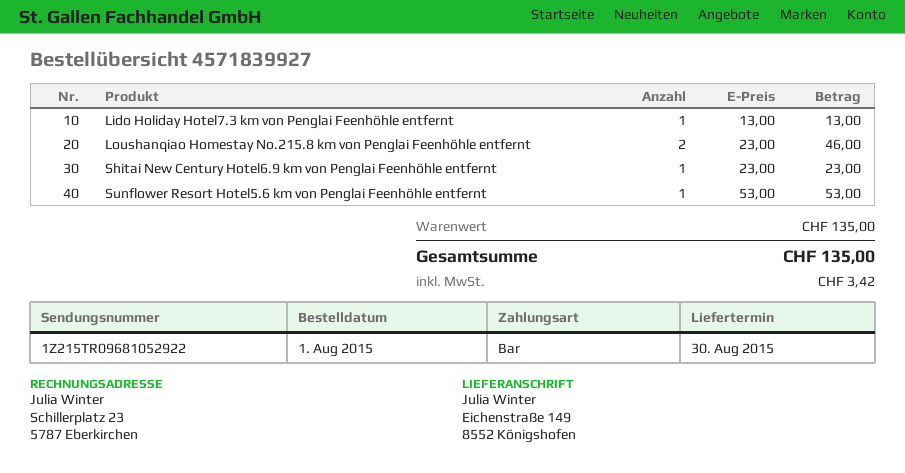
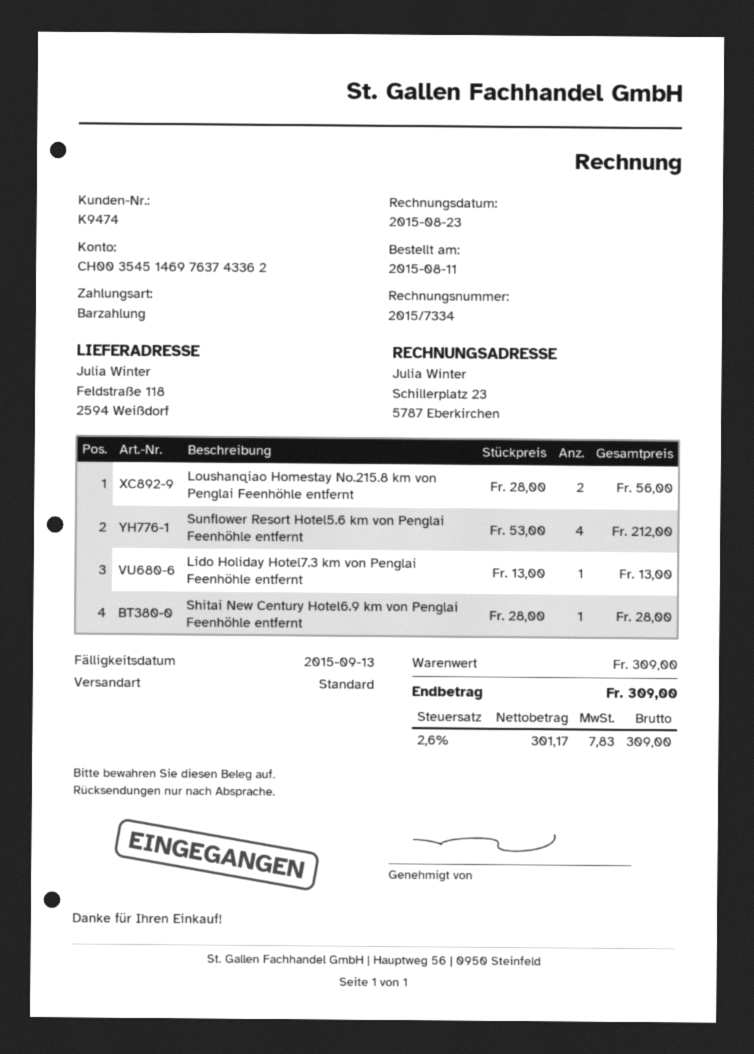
order date: 2015-08-01 -> 2015-08-11
ship to: Eichenstraße 149, 8552 Königshofen -> Feldstraße 118, 2594 Weißdorf
Loushanqiao Homestay No.215.8 km von Penglai Feenhöhle entfernt: 2 x 23.00 = 46.00 -> 2 x 28.00 = 56.00
Shitai New Century Hotel6.9 km von Penglai Feenhöhle entfernt: 1 x 23.00 = 23.00 -> 1 x 28.00 = 28.00
Sunflower Resort Hotel5.6 km von Penglai Feenhöhle entfernt: 1 x 53.00 = 53.00 -> 4 x 53.00 = 212.00
subtotal: 135.00 -> 309.00
tax: 3.42 -> 7.83
total: 135.00 -> 309.00

